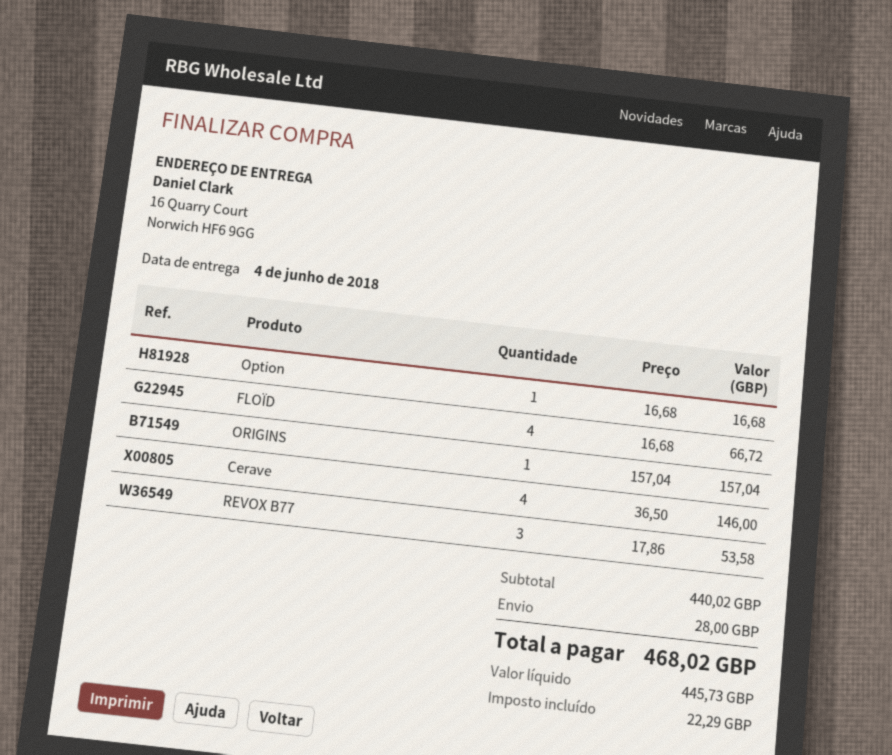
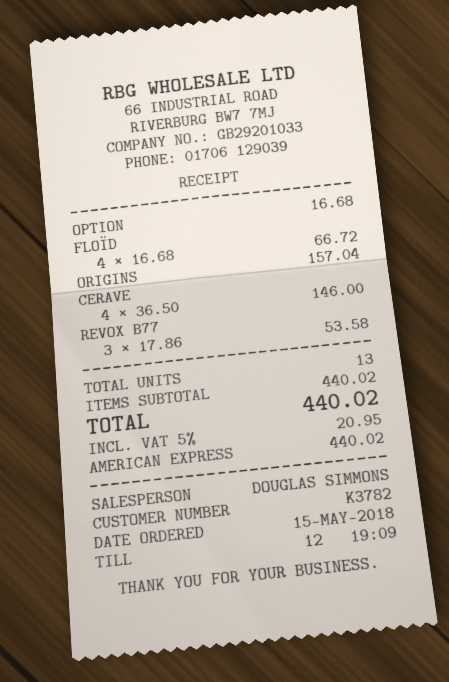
shipping: 28.00 -> none
tax: 22.29 -> 20.95
total: 468.02 -> 440.02

